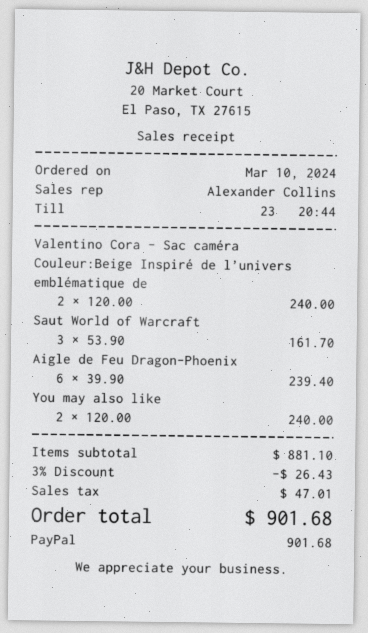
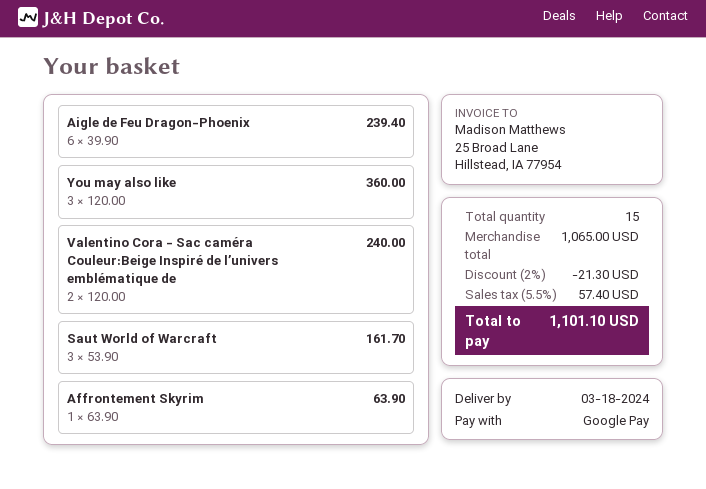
payment method: PayPal -> Google Pay
You may also like: 2 x 120.00 = 240.00 -> 3 x 120.00 = 360.00
Affrontement Skyrim: none -> 1 x 63.90 = 63.90
subtotal: 881.10 -> 1065.00
discount: 3% = 26.43 -> 2% = 21.30
tax: 47.01 -> 57.40
total: 901.68 -> 1101.10

